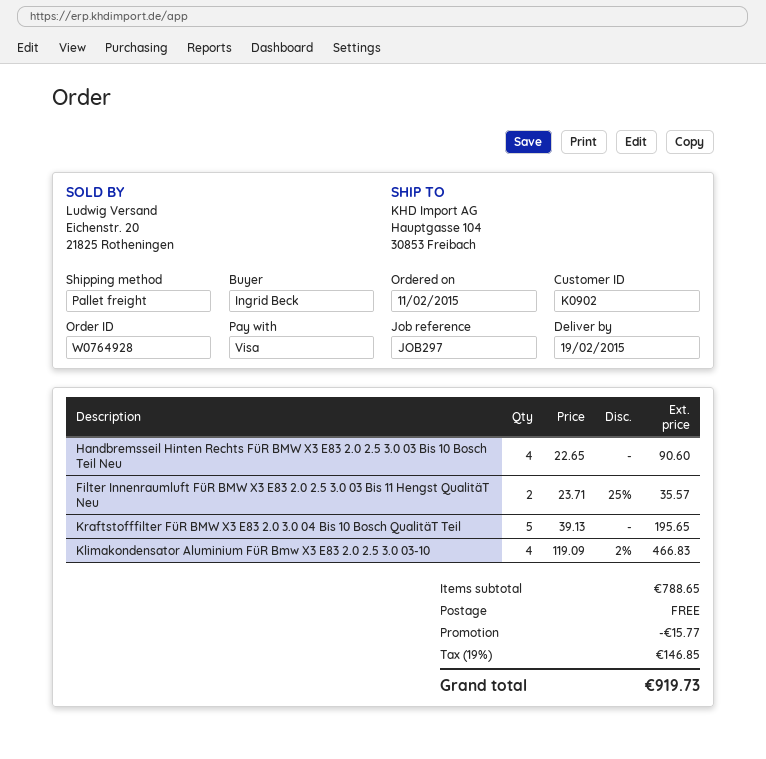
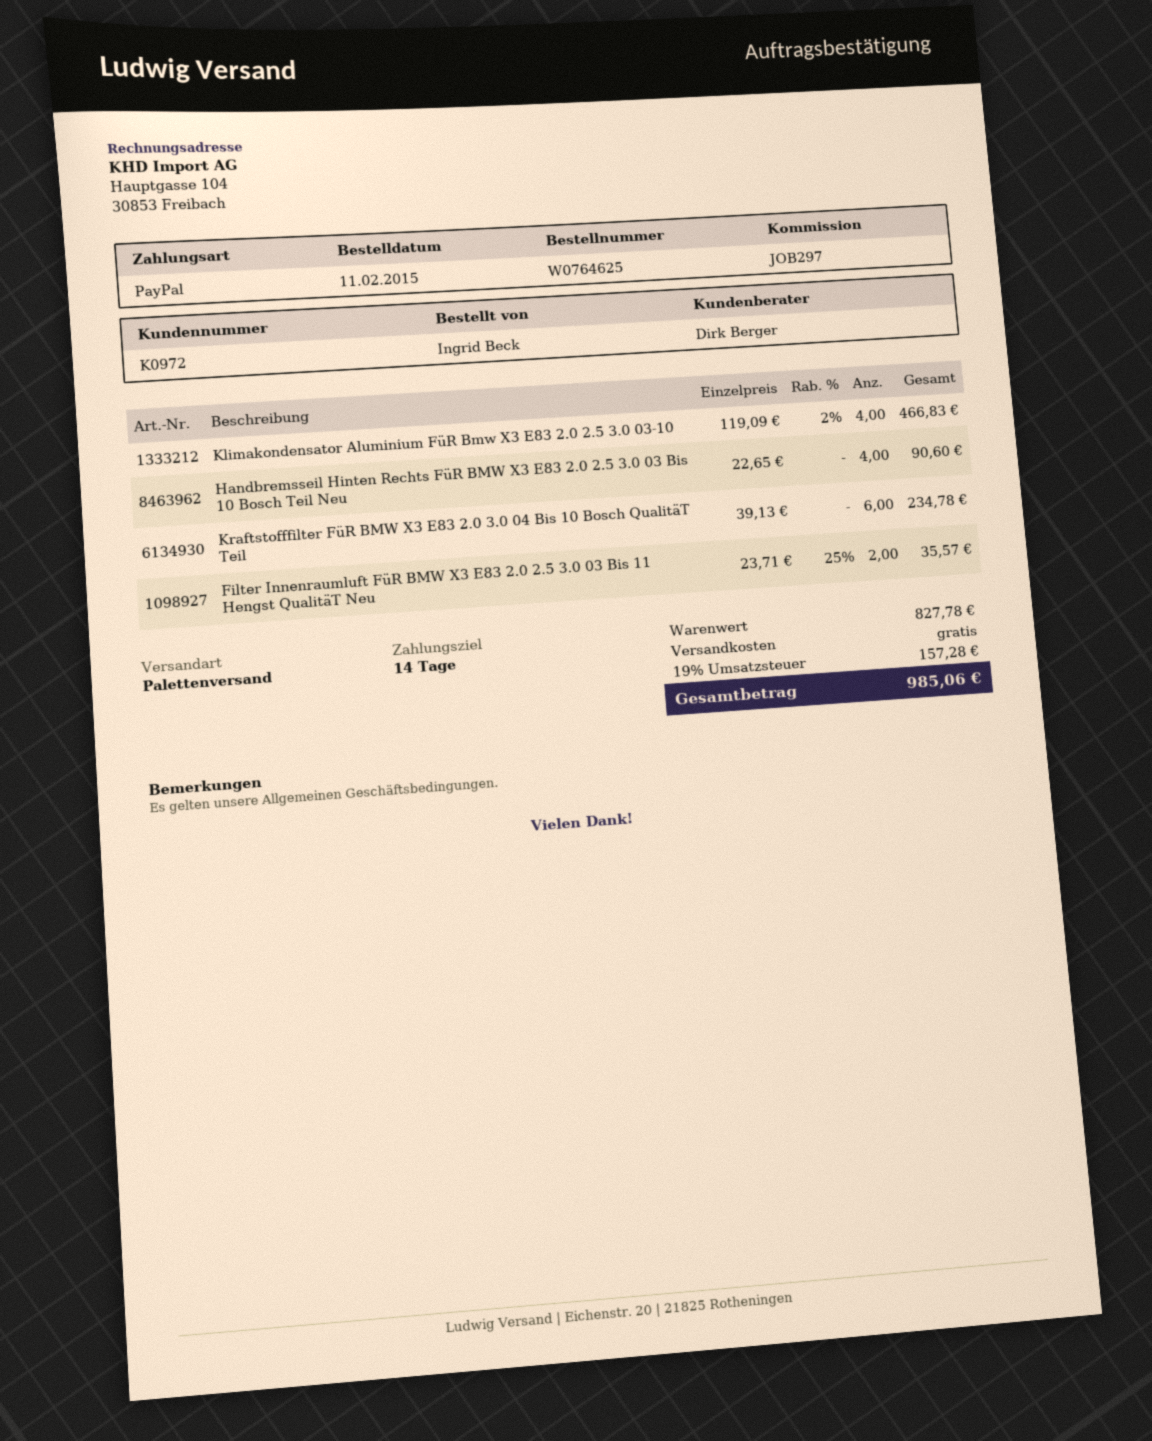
order number: W0764928 -> W0764625
customer number: K0902 -> K0972
payment method: Visa -> PayPal
Kraftstofffilter FüR BMW X3 E83 2.0 3.0 04 Bis 10 Bosch QualitäT Teil: 5 x 39.13 = 195.65 -> 6 x 39.13 = 234.78
subtotal: 788.65 -> 827.78
discount: 15.77 -> none
tax: 19% = 146.85 -> 19% = 157.28
total: 919.73 -> 985.06

